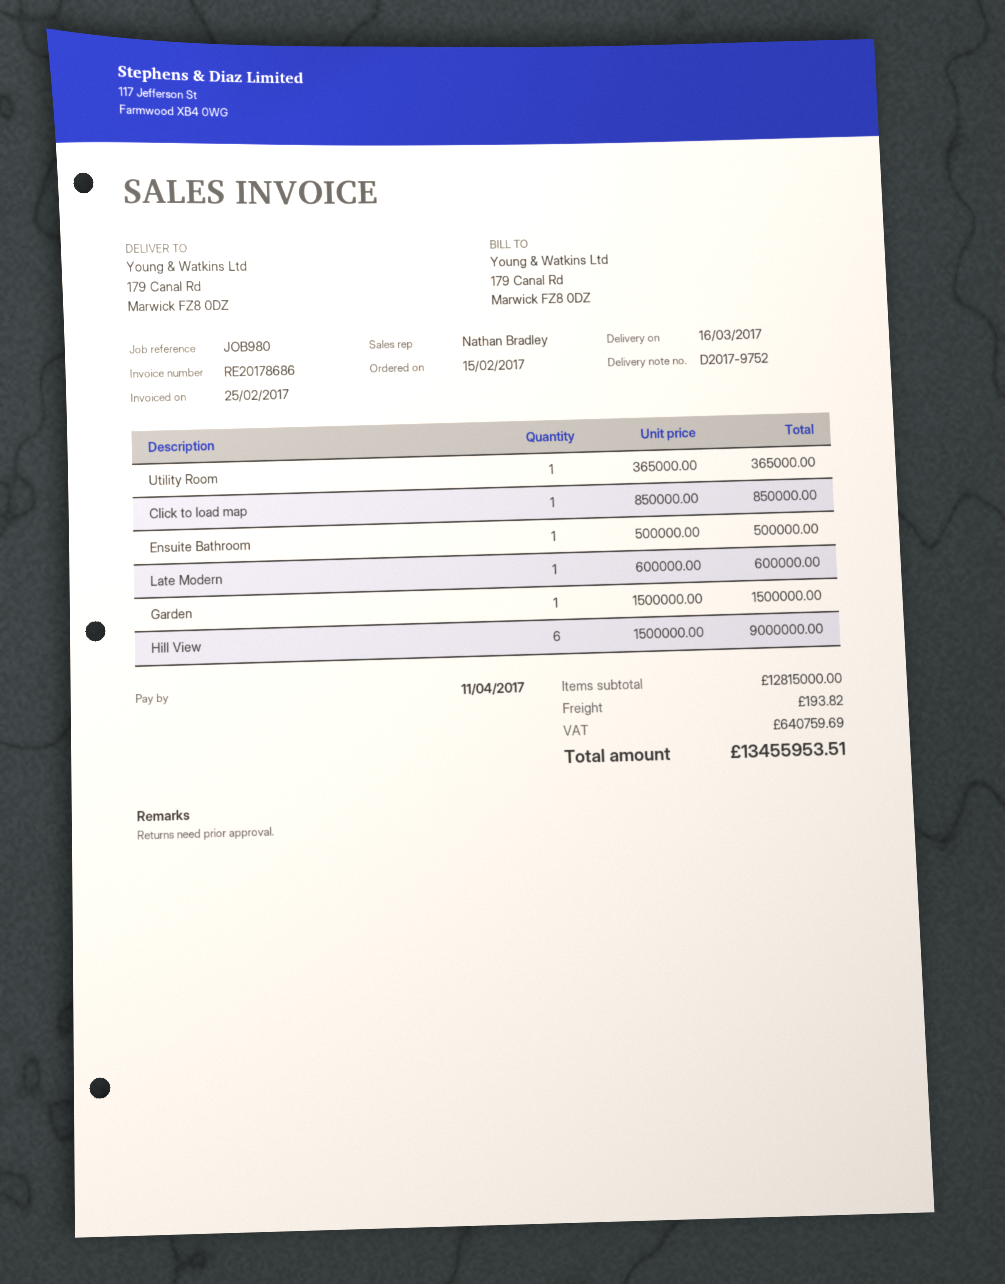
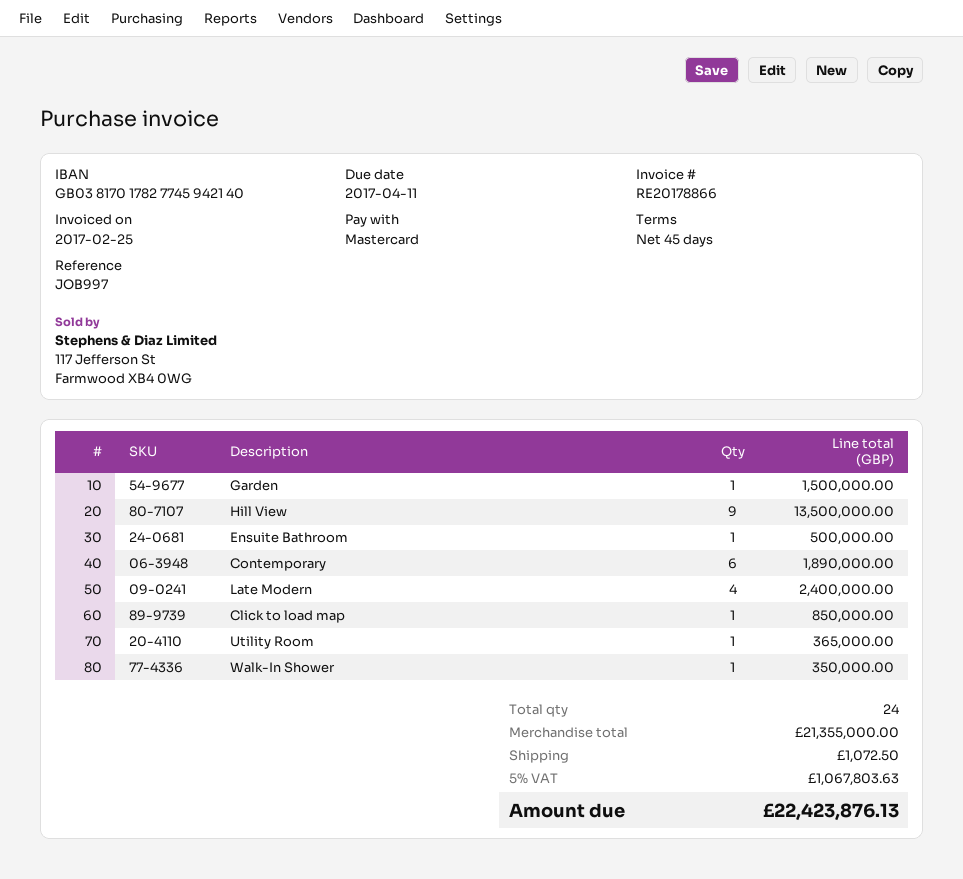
invoice number: RE20178686 -> RE20178866
reference: JOB980 -> JOB997
Late Modern: 1 for 600000.00 -> 4 for 2400000.00
Hill View: 6 for 9000000.00 -> 9 for 13500000.00
Contemporary: none -> 6 for 1890000.00
Walk-In Shower: none -> 1 for 350000.00
subtotal: 12815000.00 -> 21355000.00
shipping: 193.82 -> 1072.50
tax: 640759.69 -> 1067803.63
total: 13455953.51 -> 22423876.13

